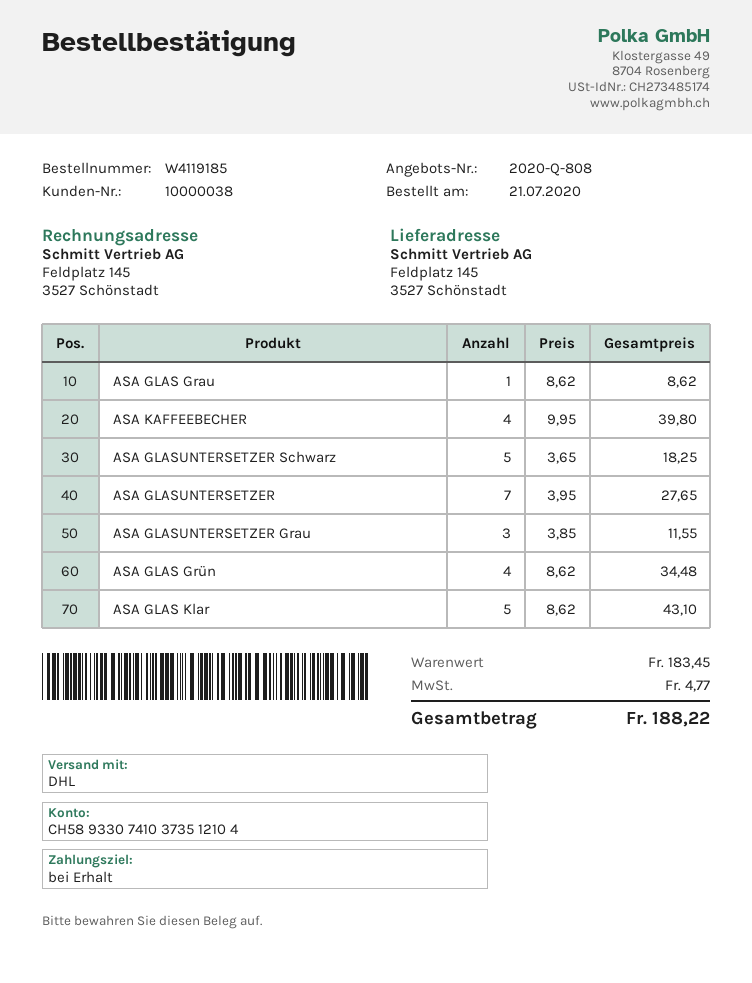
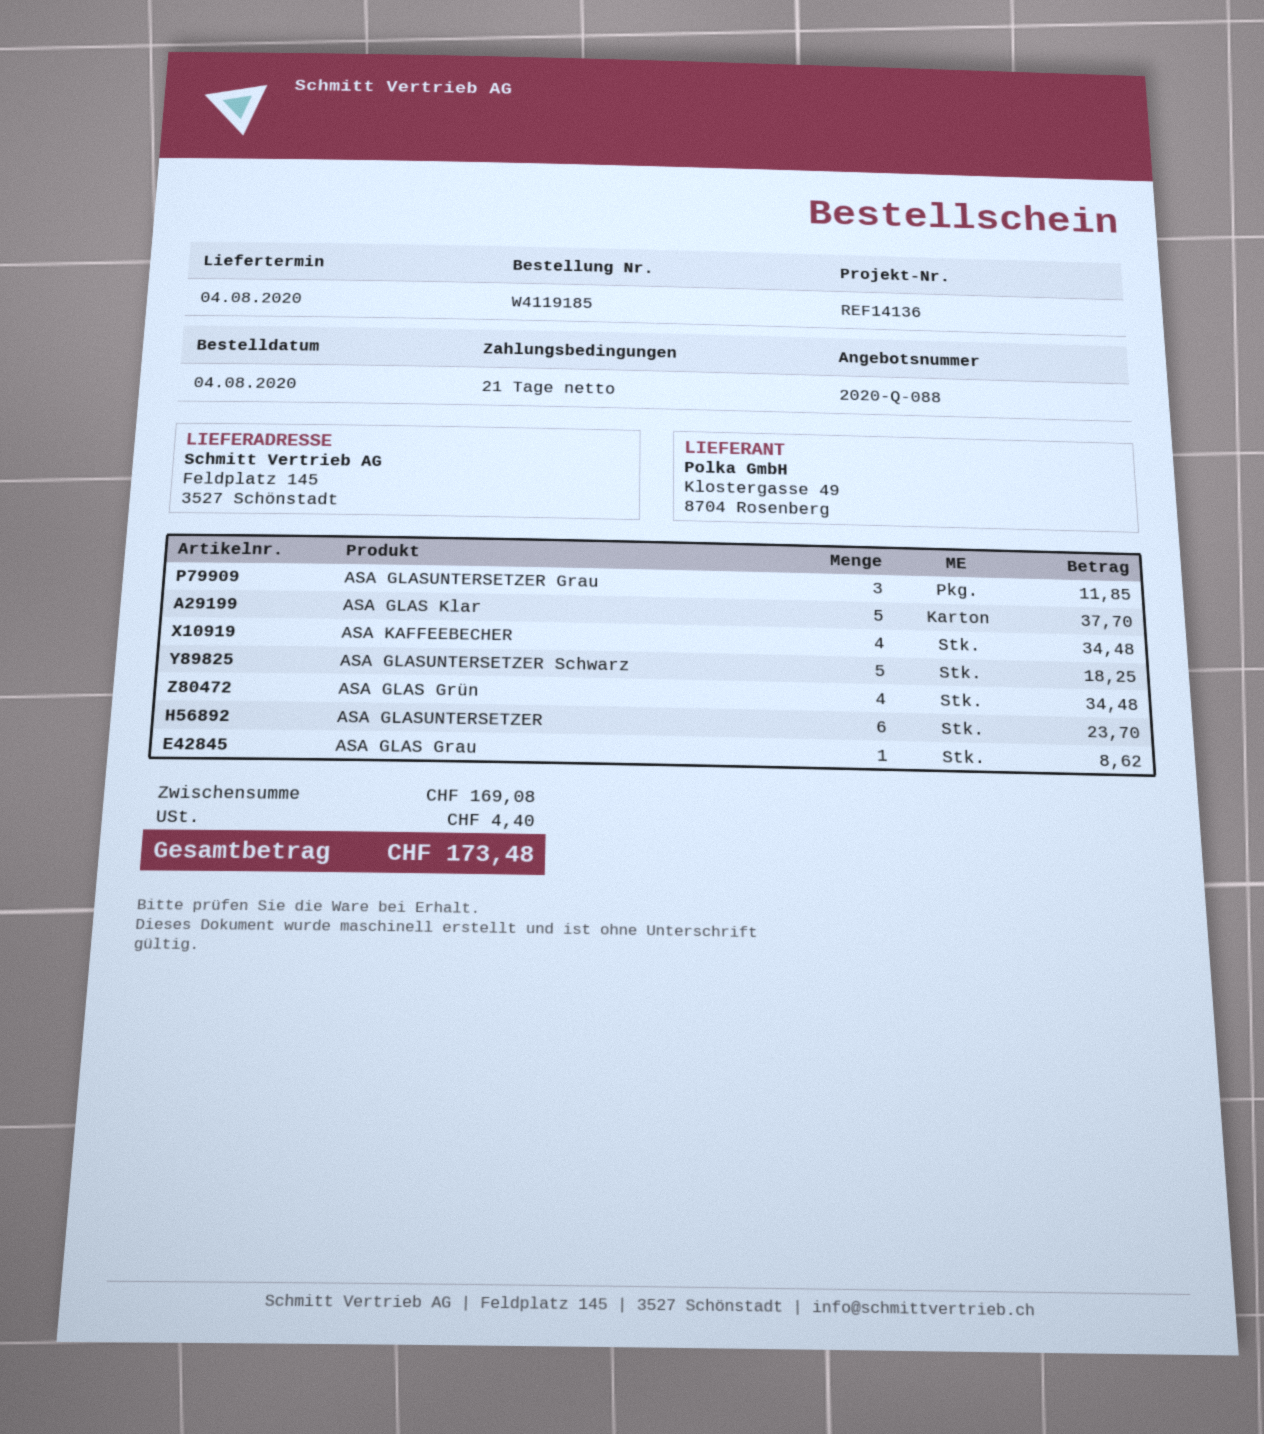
quote number: 2020-Q-808 -> 2020-Q-088
order date: 2020-07-21 -> 2020-08-04
payment terms: on receipt -> 21 days
ASA KAFFEEBECHER: 4 for 39.80 -> 4 for 34.48
ASA GLASUNTERSETZER: 7 for 27.65 -> 6 for 23.70
ASA GLASUNTERSETZER Grau: 3 for 11.55 -> 3 for 11.85
ASA GLAS Klar: 5 for 43.10 -> 5 for 37.70
subtotal: 183.45 -> 169.08
tax: 4.77 -> 4.40
total: 188.22 -> 173.48

